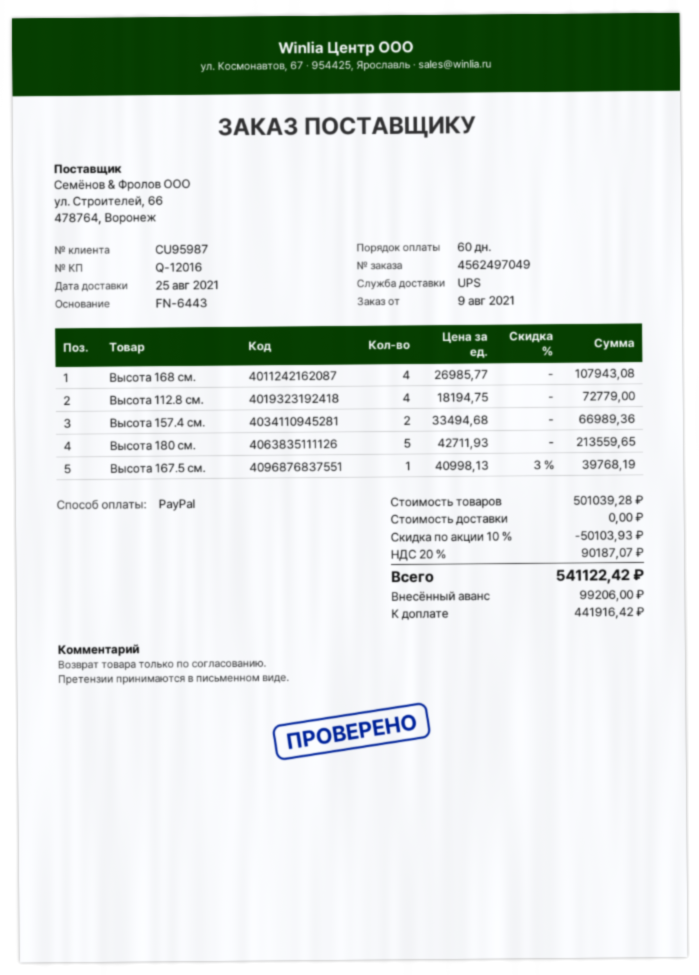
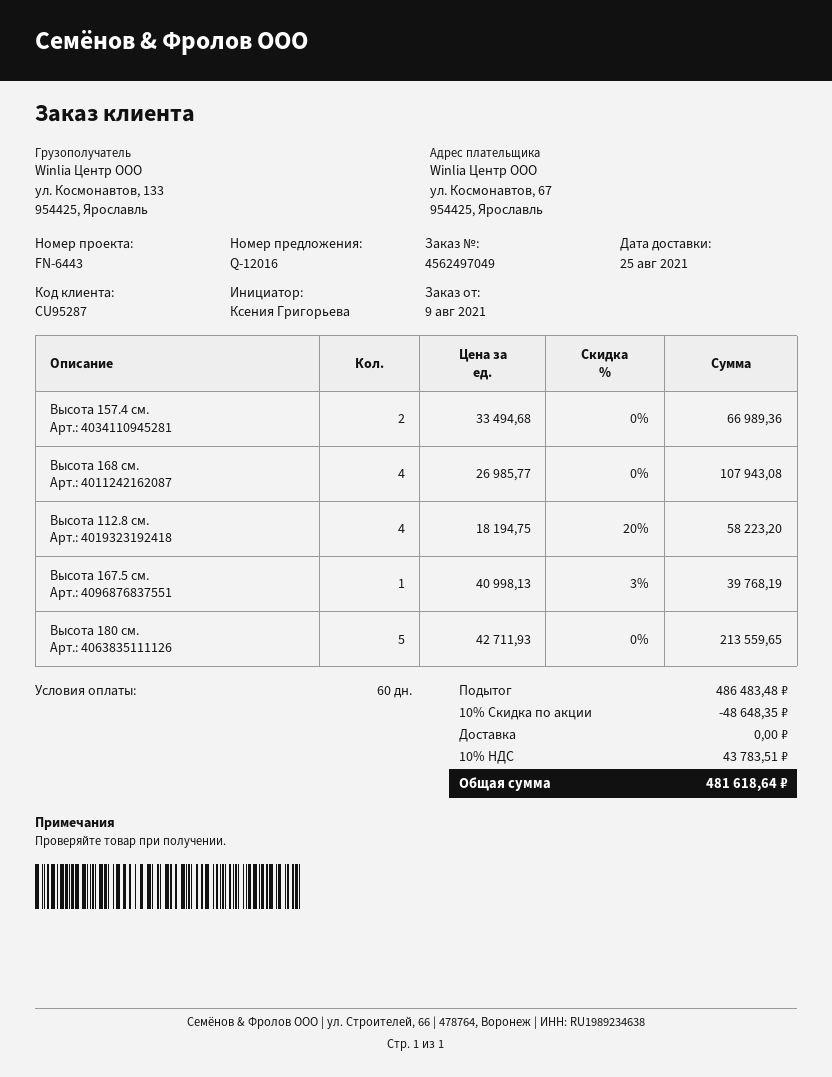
customer number: CU95987 -> CU95287
Высота 112.8 см.: 4 x 18194.75 = 72779.00 -> 4 x 18194.75 - 20% = 58223.20
subtotal: 501039.28 -> 486483.48
discount: 10% = 50103.93 -> 10% = 48648.35
tax: 20% = 90187.07 -> 10% = 43783.51
total: 541122.42 -> 481618.64

